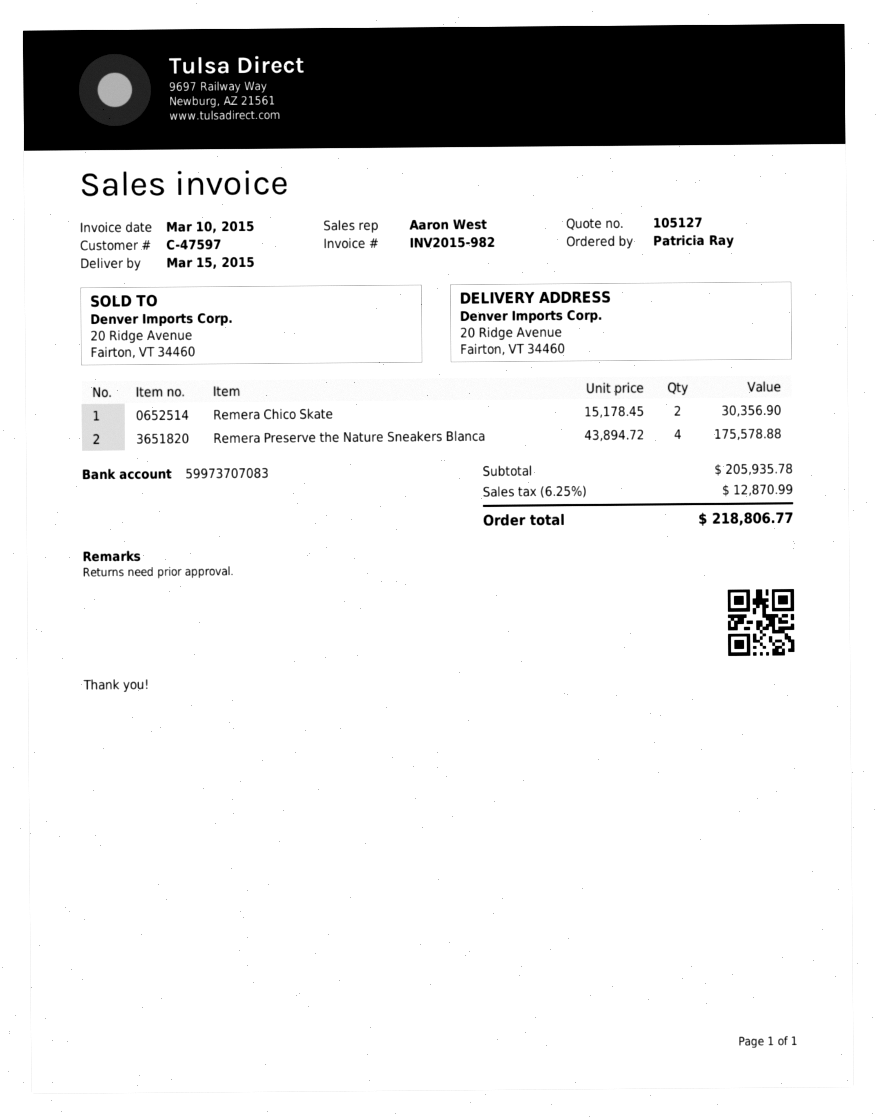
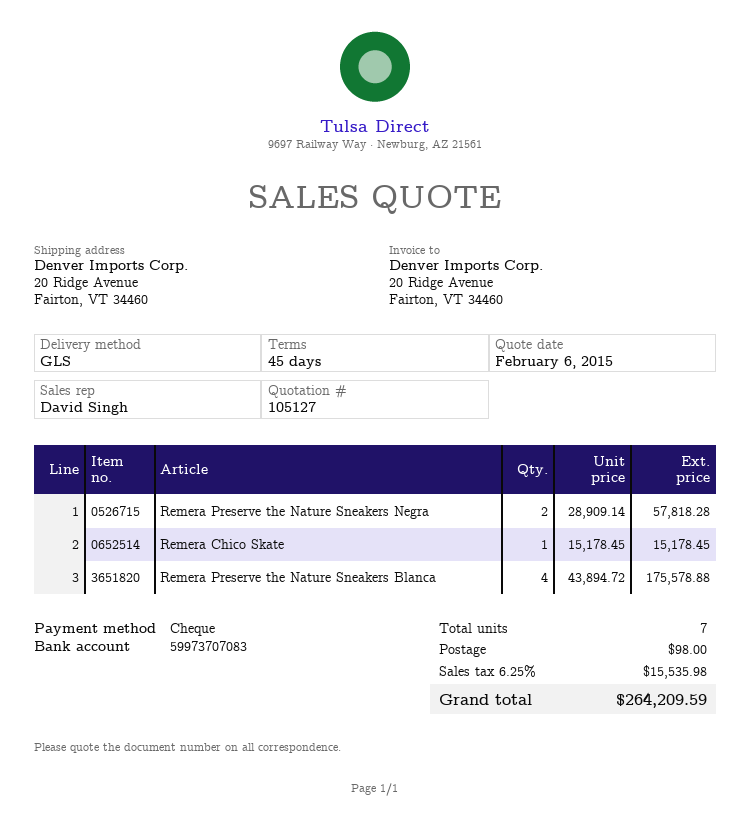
sales rep: Aaron West -> David Singh
Remera Chico Skate: 2 x 15178.45 = 30356.90 -> 1 x 15178.45 = 15178.45
Remera Preserve the Nature Sneakers Negra: none -> 2 x 28909.14 = 57818.28
shipping: none -> 98.00
tax: 6.25% = 12870.99 -> 6.25% = 15535.98
total: 218806.77 -> 264209.59

